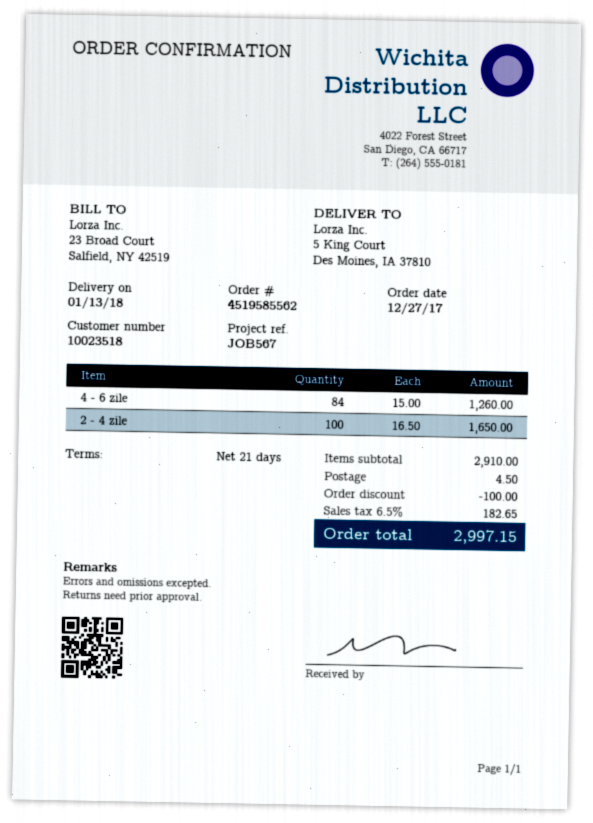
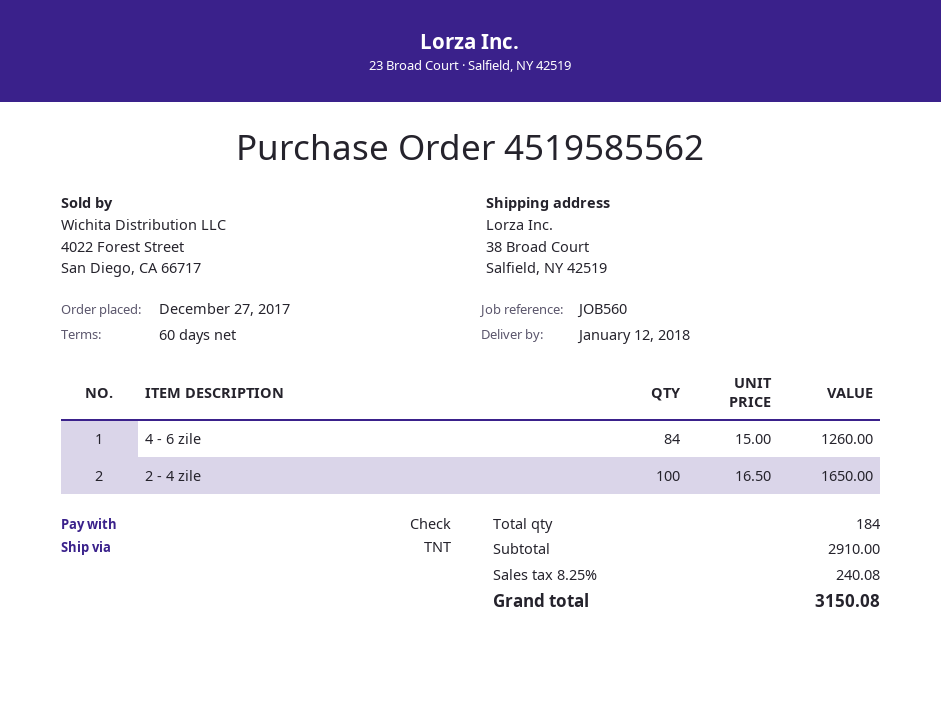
delivery date: 2018-01-13 -> 2018-01-12
payment terms: 21 days -> 60 days
reference: JOB567 -> JOB560
ship to: 5 King Court, Des Moines, IA 37810 -> 38 Broad Court, Salfield, NY 42519
discount: 100.00 -> none
shipping: 4.50 -> none
tax: 6.5% = 182.65 -> 8.25% = 240.08
total: 2997.15 -> 3150.08

